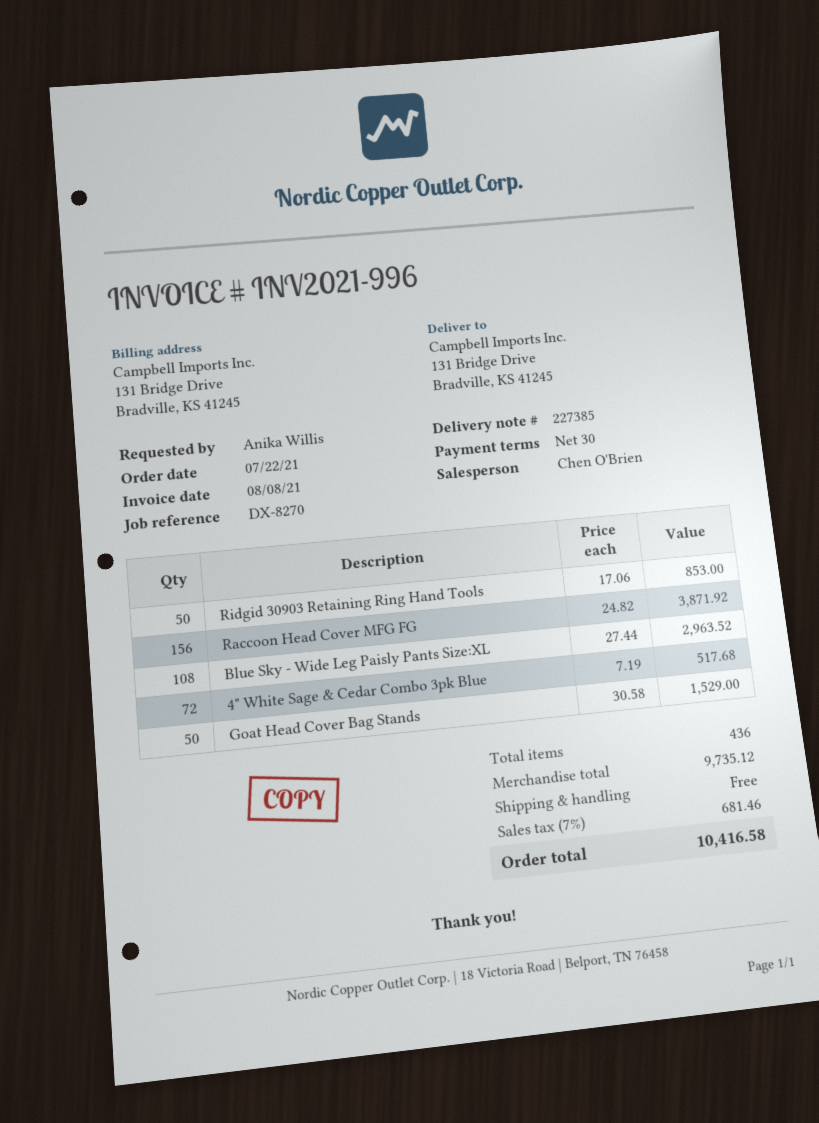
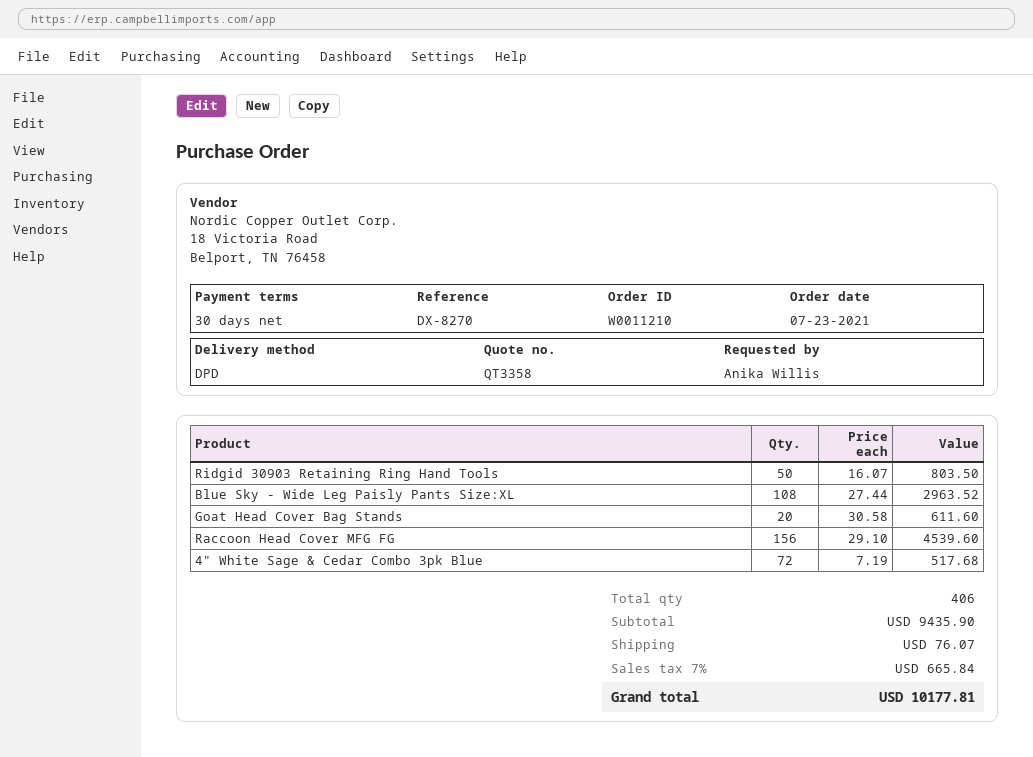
order date: 2021-07-22 -> 2021-07-23
Ridgid 30903 Retaining Ring Hand Tools: 50 x 17.06 = 853.00 -> 50 x 16.07 = 803.50
Raccoon Head Cover MFG FG: 156 x 24.82 = 3871.92 -> 156 x 29.10 = 4539.60
Goat Head Cover Bag Stands: 50 x 30.58 = 1529.00 -> 20 x 30.58 = 611.60
total quantity: 436 -> 406
subtotal: 9735.12 -> 9435.90
shipping: 0.00 -> 76.07
tax: 7% = 681.46 -> 7% = 665.84
total: 10416.58 -> 10177.81

